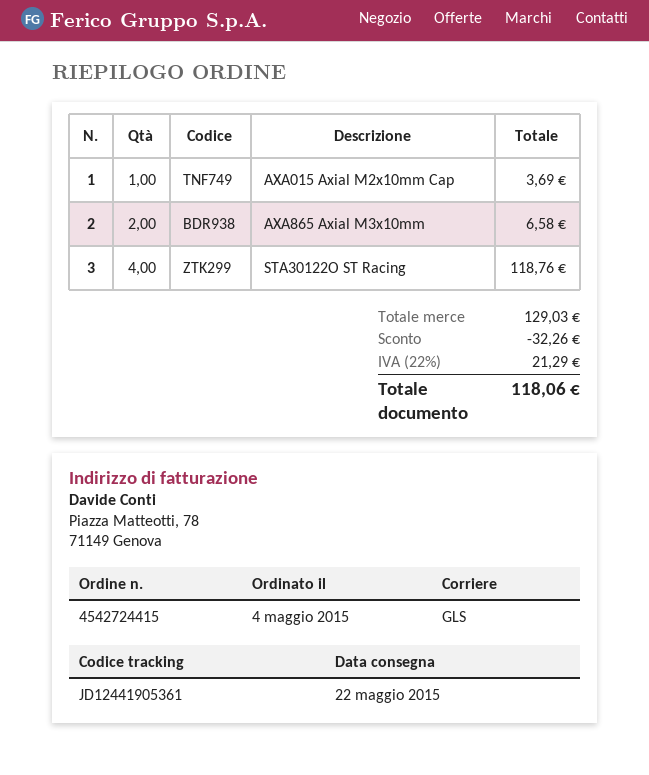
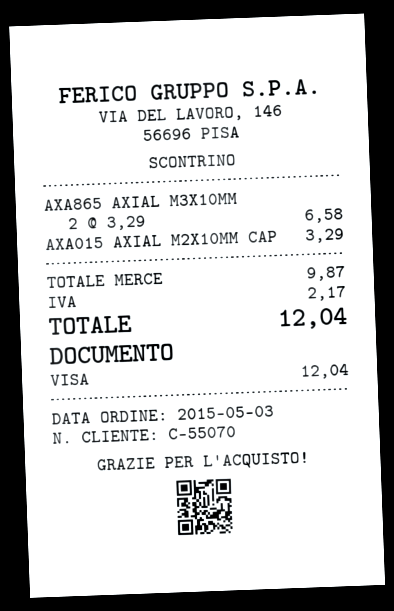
order date: 2015-05-04 -> 2015-05-03
AXA015 Axial M2x10mm Cap: 1 for 3.69 -> 1 for 3.29
STA30122O ST Racing: 4 for 118.76 -> none
subtotal: 129.03 -> 9.87
discount: 32.26 -> none
tax: 21.29 -> 2.17
total: 118.06 -> 12.04

